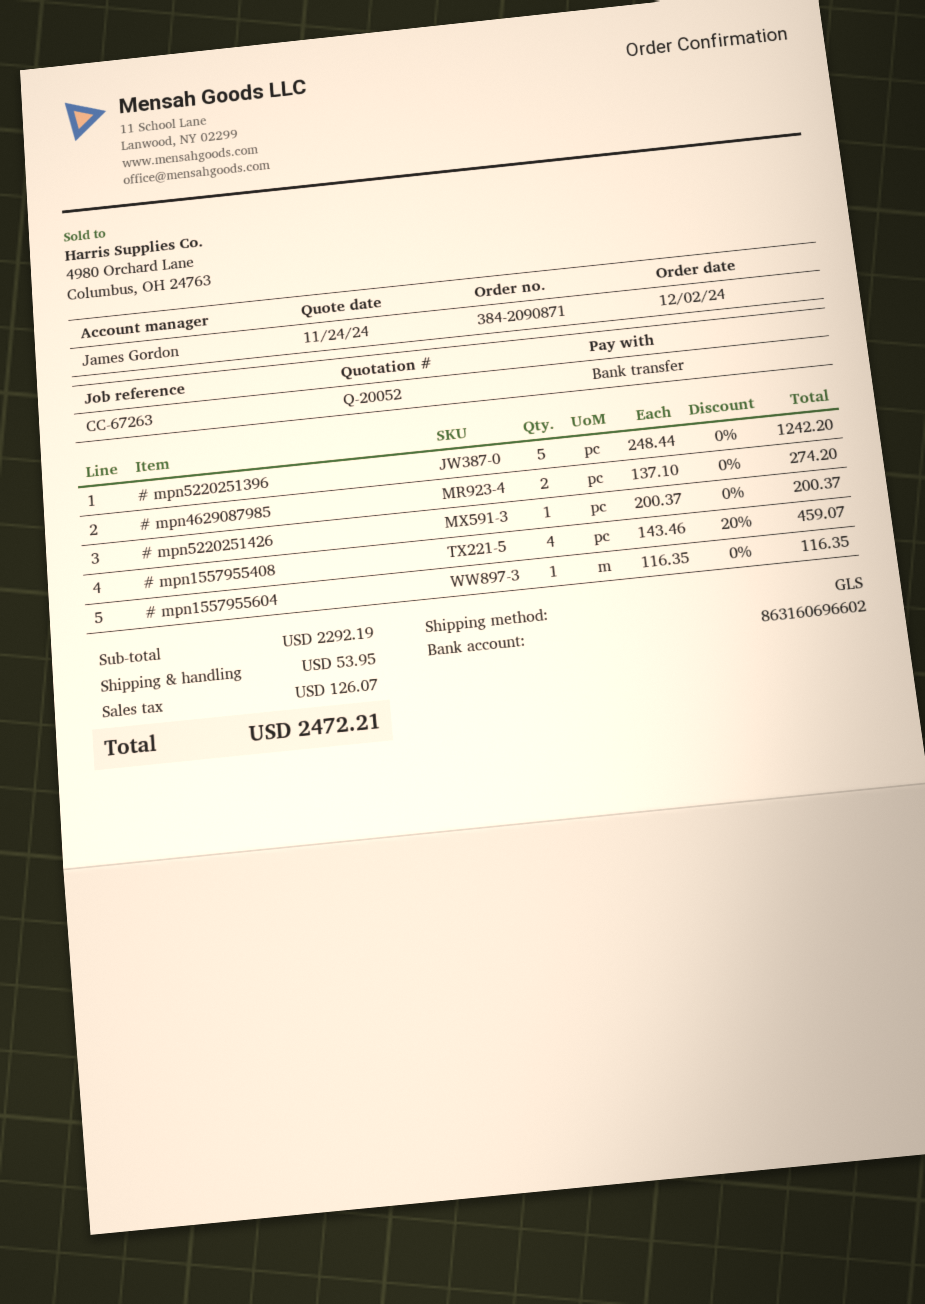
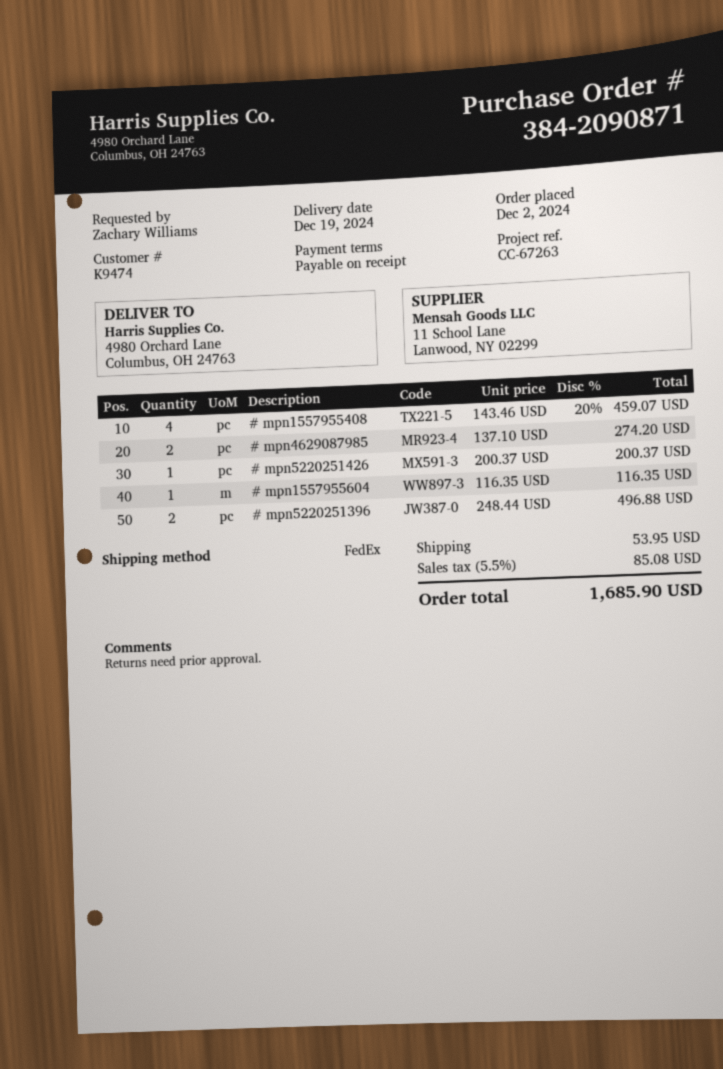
shipping method: GLS -> FedEx
# mpn5220251396: 5 x 248.44 = 1242.20 -> 2 x 248.44 = 496.88
tax: 126.07 -> 85.08
total: 2472.21 -> 1685.90

